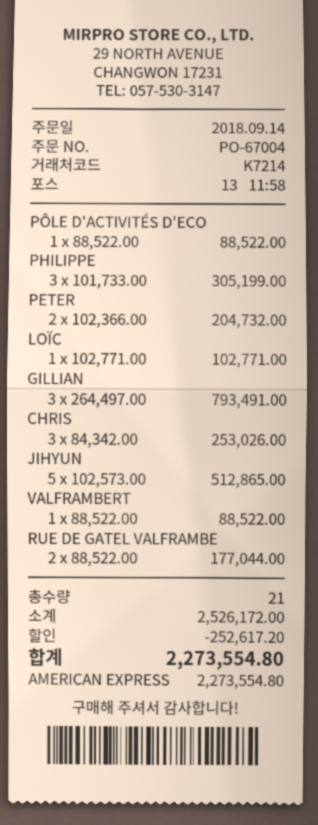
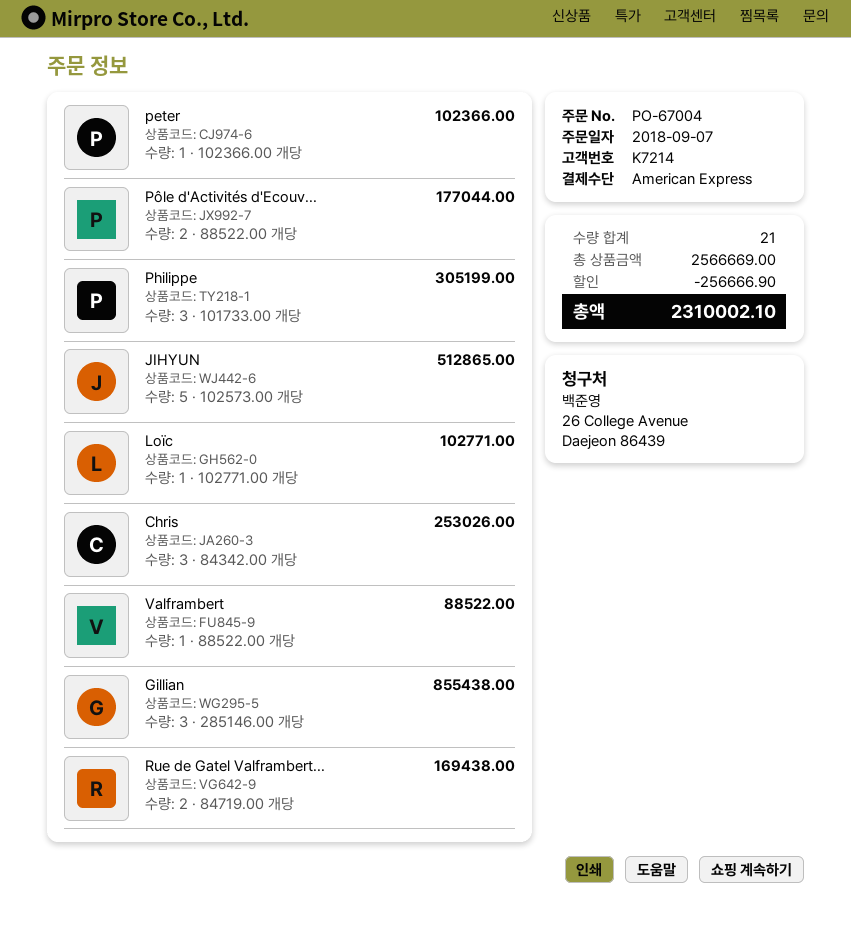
order date: 2018-09-14 -> 2018-09-07
PÔLE D'ACTIVITÉS D'ECO: 1 x 88522.00 = 88522.00 -> 2 x 88522.00 = 177044.00
PETER: 2 x 102366.00 = 204732.00 -> 1 x 102366.00 = 102366.00
GILLIAN: 3 x 264497.00 = 793491.00 -> 3 x 285146.00 = 855438.00
RUE DE GATEL VALFRAMBE: 2 x 88522.00 = 177044.00 -> 2 x 84719.00 = 169438.00
subtotal: 2526172.00 -> 2566669.00
discount: 252617.20 -> 256666.90
total: 2273554.80 -> 2310002.10

